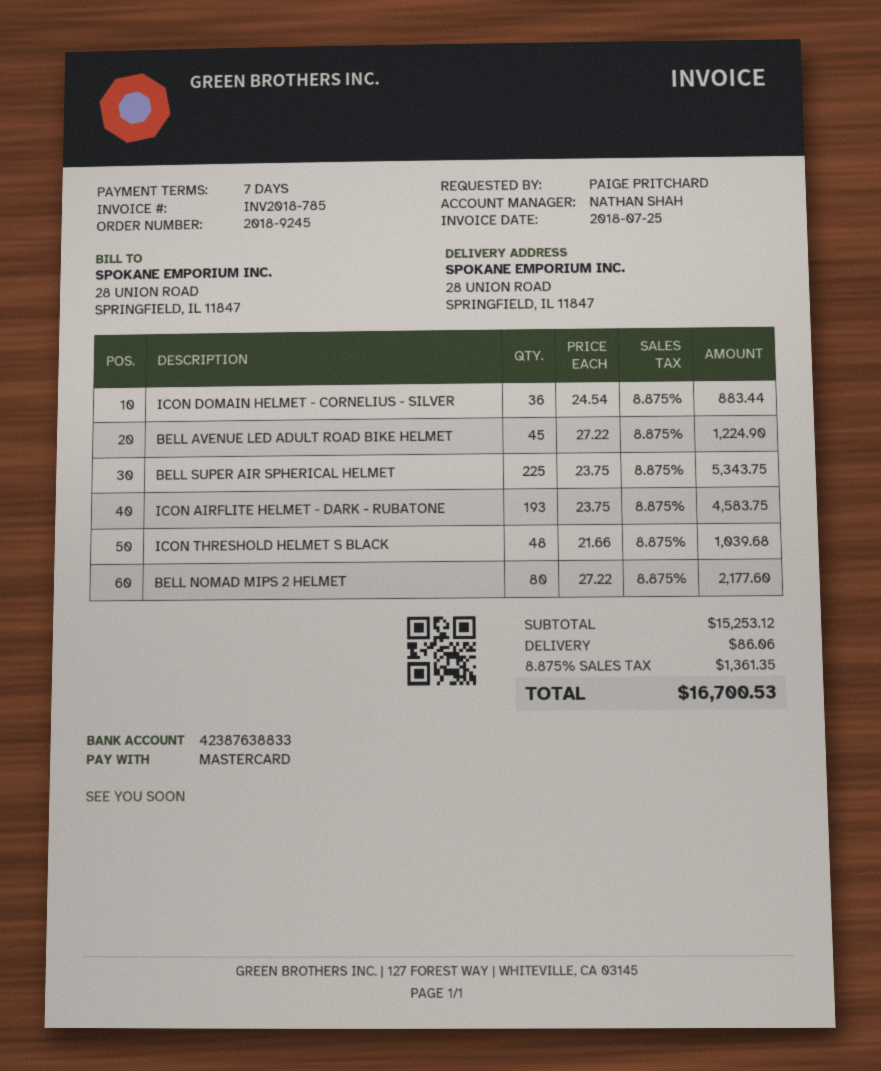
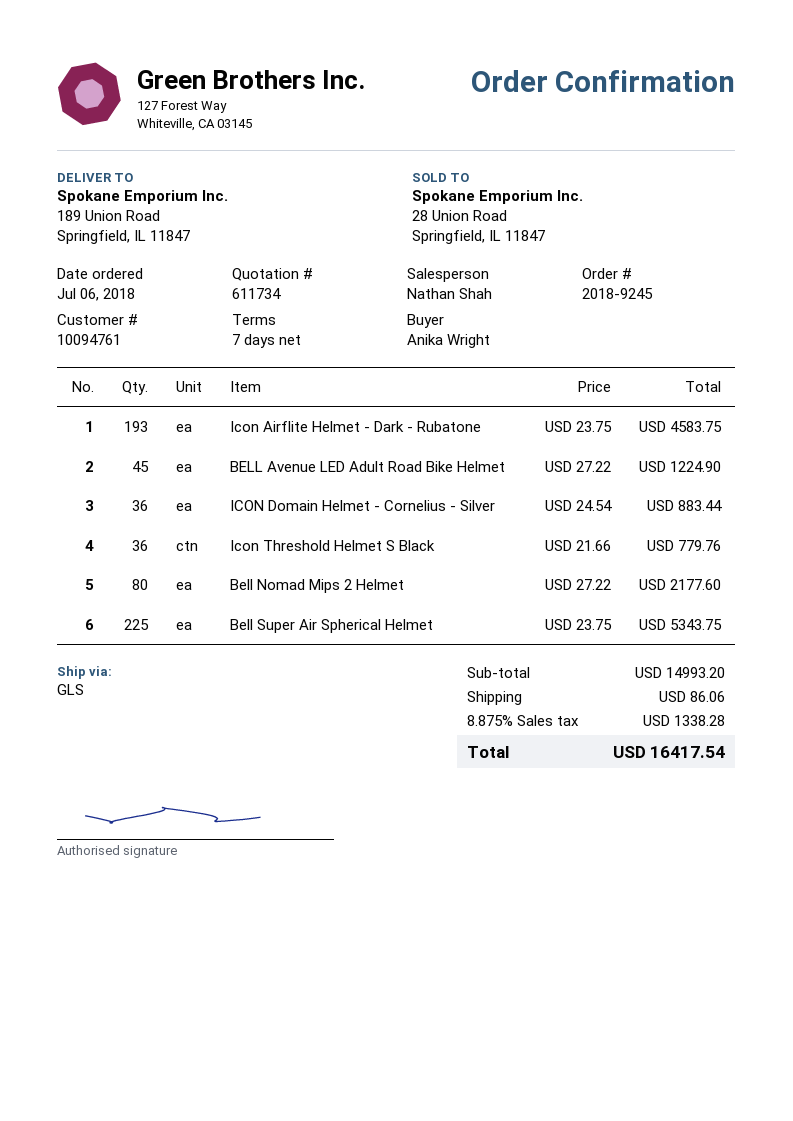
ordered by: PAIGE PRITCHARD -> Anika Wright
ship to: 28 UNION ROAD, SPRINGFIELD, IL 11847 -> 189 Union Road, Springfield, IL 11847
ICON THRESHOLD HELMET S BLACK: 48 x 21.66 = 1039.68 -> 36 x 21.66 = 779.76
subtotal: 15253.12 -> 14993.20
tax: 8.875% = 1361.35 -> 8.875% = 1338.28
total: 16700.53 -> 16417.54

